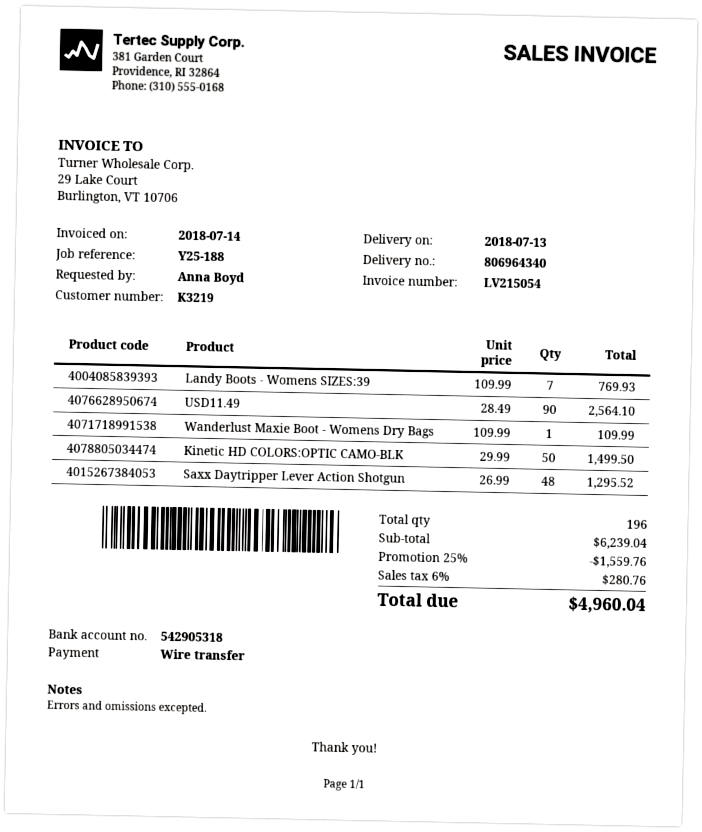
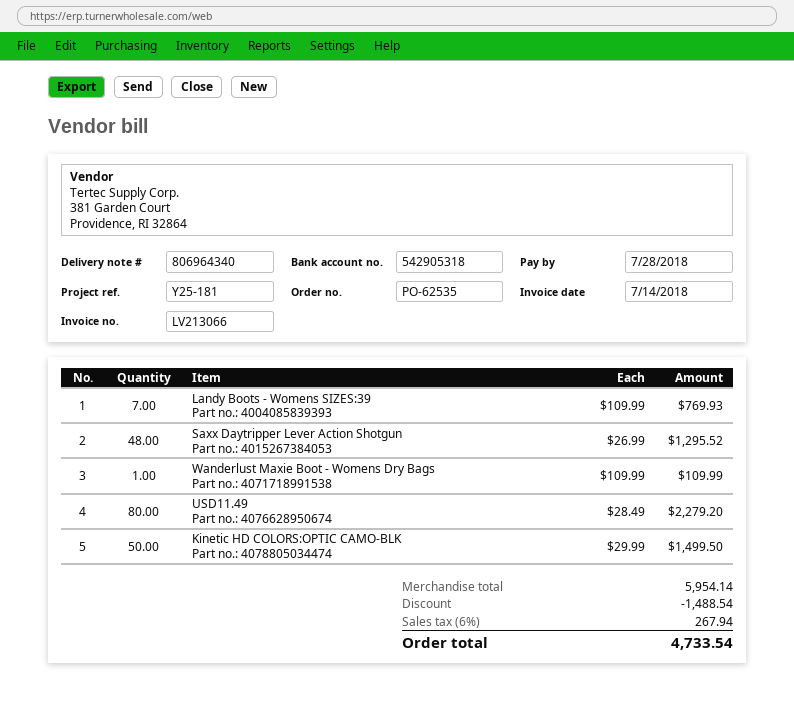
invoice number: LV215054 -> LV213066
reference: Y25-188 -> Y25-181
USD11.49: 90 x 28.49 = 2564.10 -> 80 x 28.49 = 2279.20
subtotal: 6239.04 -> 5954.14
discount: 1559.76 -> 1488.54
tax: 6% = 280.76 -> 6% = 267.94
total: 4960.04 -> 4733.54

